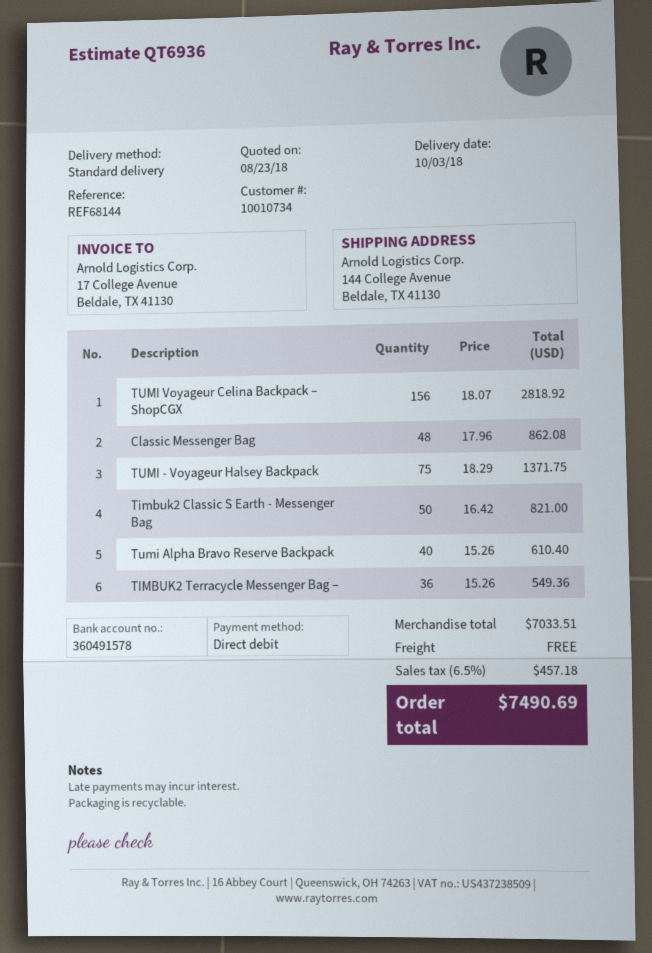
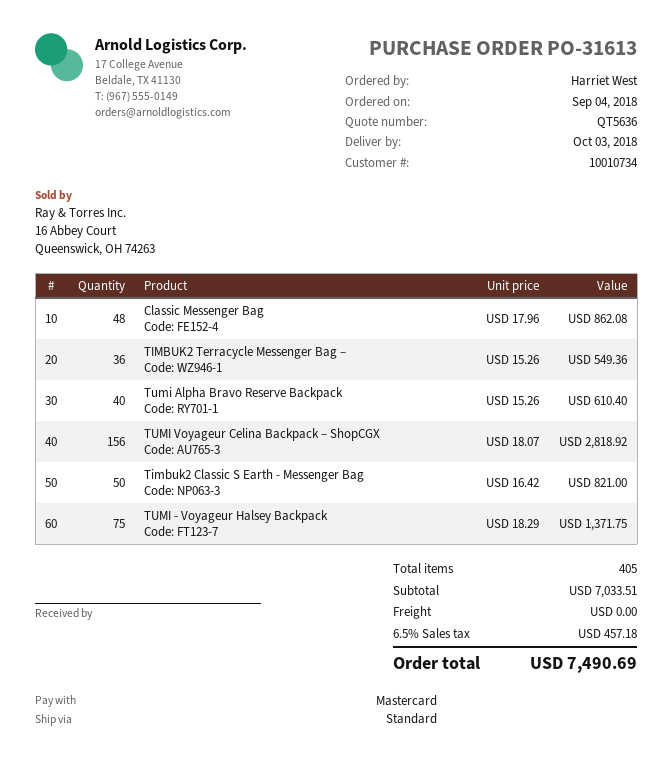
quote number: QT6936 -> QT5636
payment method: direct debit -> Mastercard

